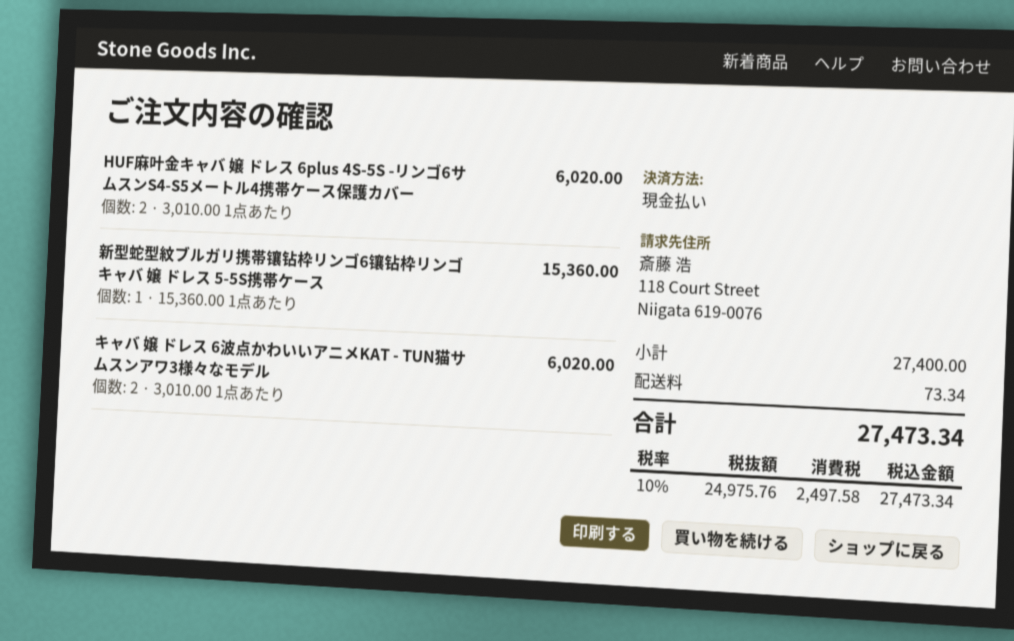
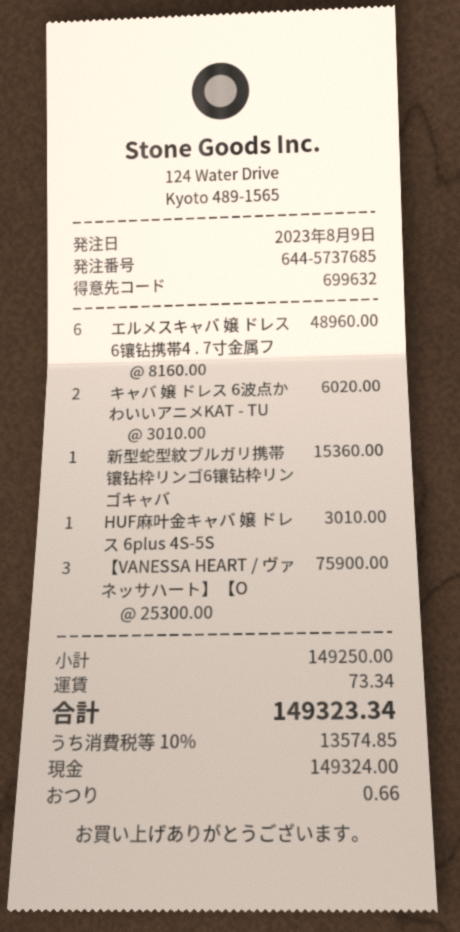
HUF麻叶金キャバ 嬢 ドレス 6plus 4S-5S -リンゴ6サムスンS4-S5メートル4携帯ケース保護カバー: 2 x 3010.00 = 6020.00 -> 1 x 3010.00 = 3010.00
エルメスキャバ 嬢 ドレス 6镶钻携帯4 . 7寸金属フ: none -> 6 x 8160.00 = 48960.00
【VANESSA HEART / ヴァネッサハート】【O: none -> 3 x 25300.00 = 75900.00
subtotal: 27400.00 -> 149250.00
tax: 10% = 2497.58 -> 10% = 13574.85
total: 27473.34 -> 149323.34

